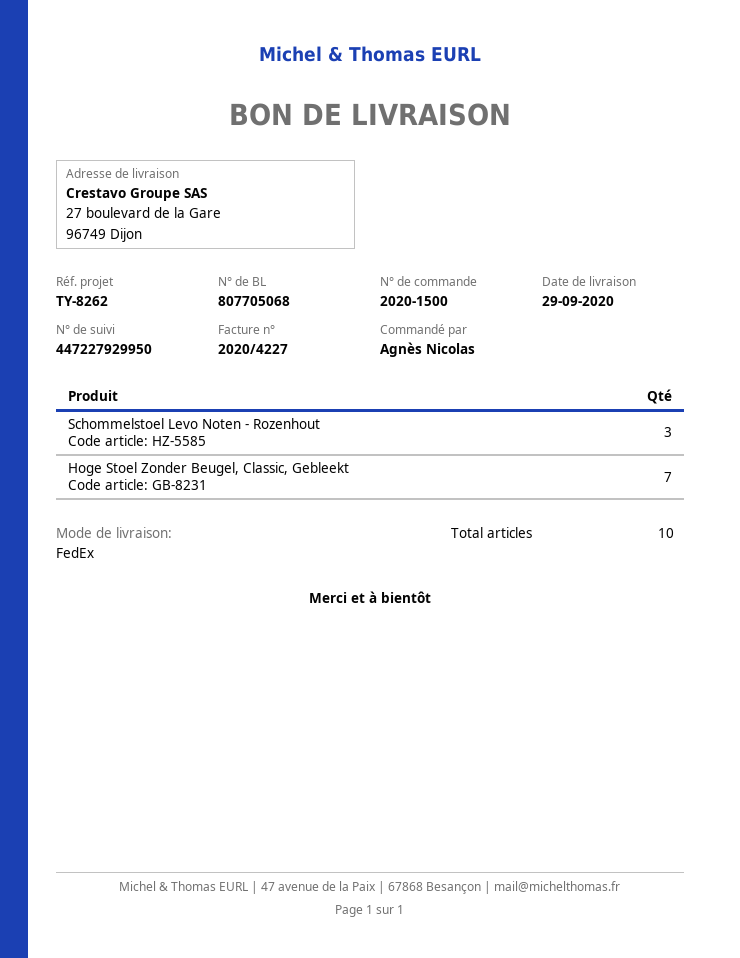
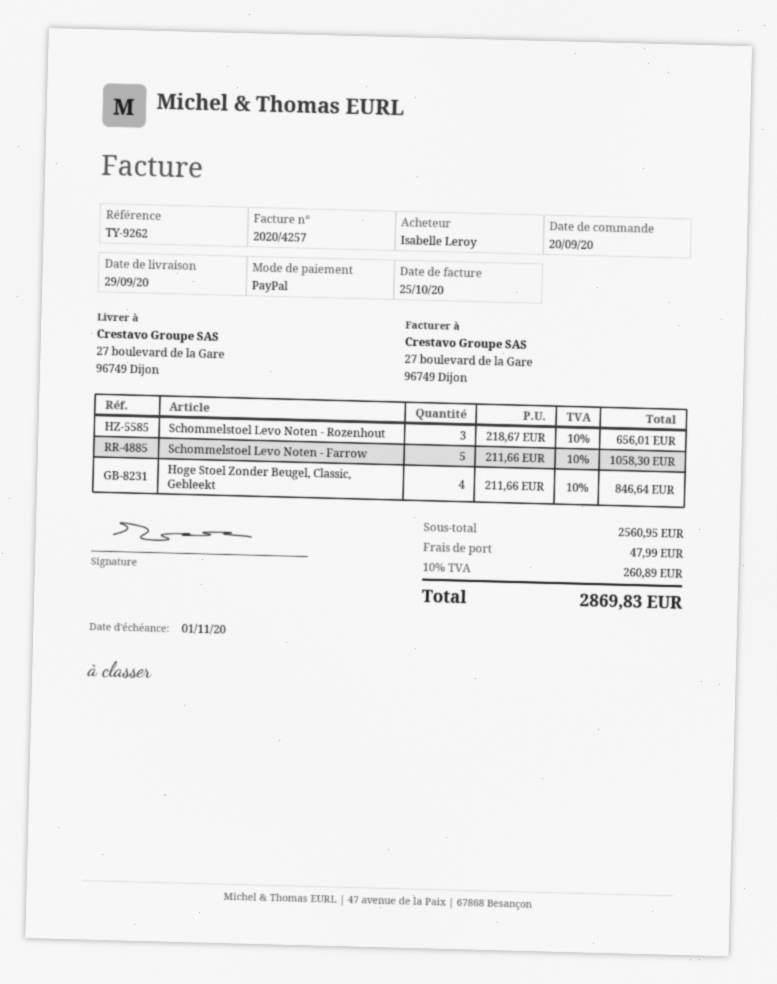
invoice number: 2020/4227 -> 2020/4257
reference: TY-8262 -> TY-9262
ordered by: Agnès Nicolas -> Isabelle Leroy
Hoge Stoel Zonder Beugel, Classic, Gebleekt: 7 -> 4
Schommelstoel Levo Noten - Farrow: none -> 5

